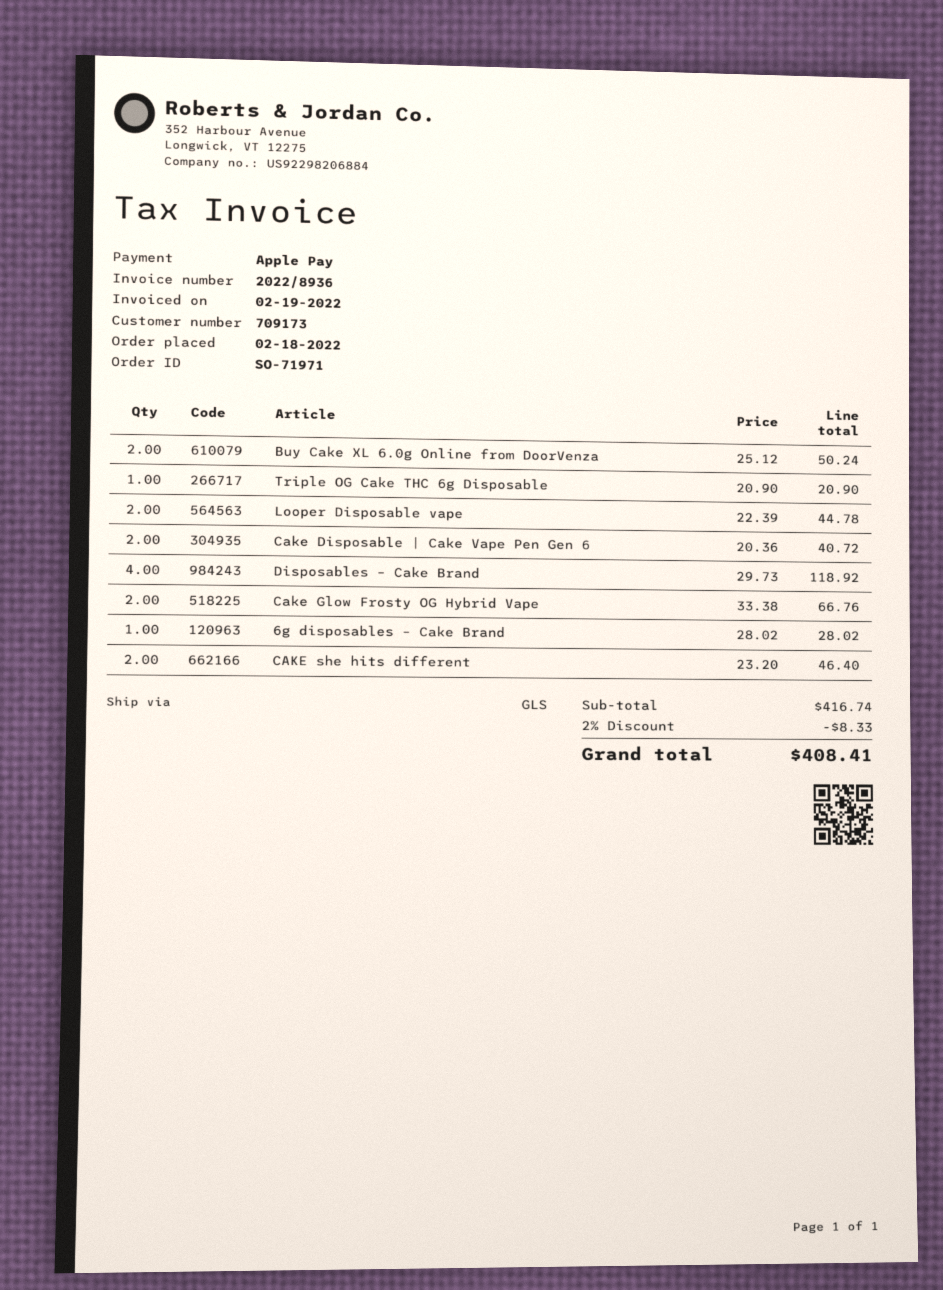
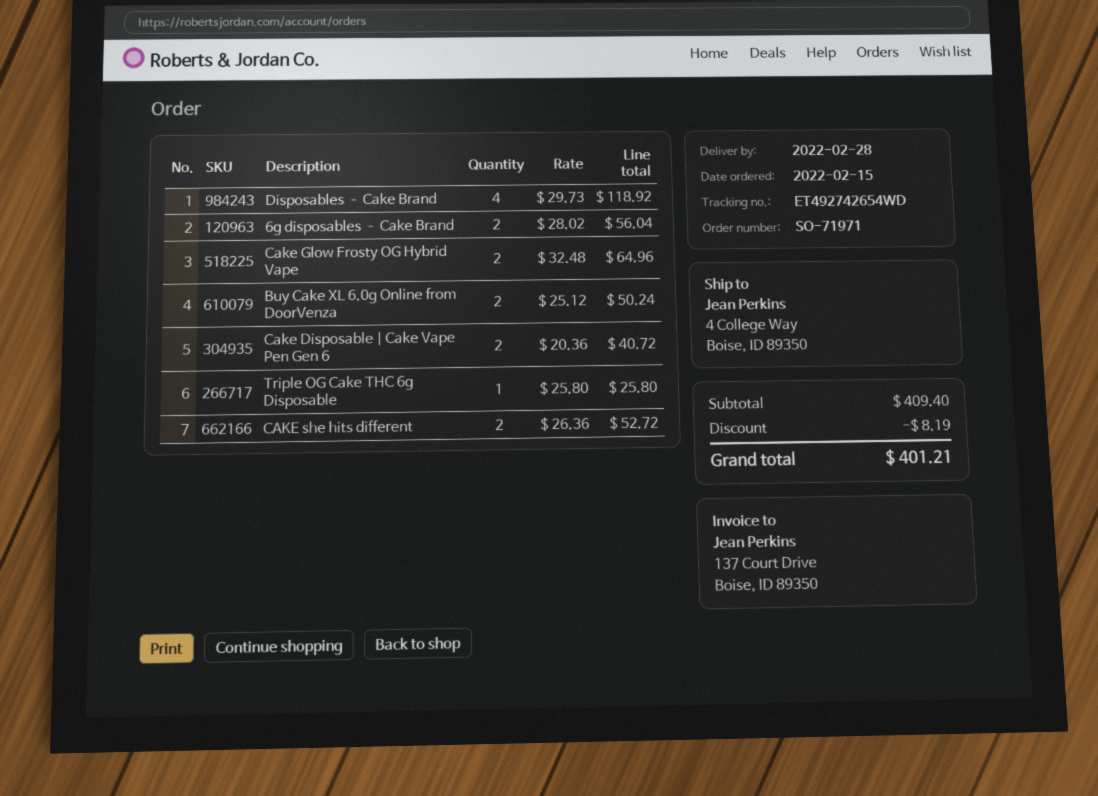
order date: 2022-02-18 -> 2022-02-15
Triple OG Cake THC 6g Disposable: 1 x 20.90 = 20.90 -> 1 x 25.80 = 25.80
Looper Disposable vape: 2 x 22.39 = 44.78 -> none
Cake Glow Frosty OG Hybrid Vape: 2 x 33.38 = 66.76 -> 2 x 32.48 = 64.96
6g disposables – Cake Brand: 1 x 28.02 = 28.02 -> 2 x 28.02 = 56.04
CAKE she hits different: 2 x 23.20 = 46.40 -> 2 x 26.36 = 52.72
subtotal: 416.74 -> 409.40
discount: 8.33 -> 8.19
total: 408.41 -> 401.21

